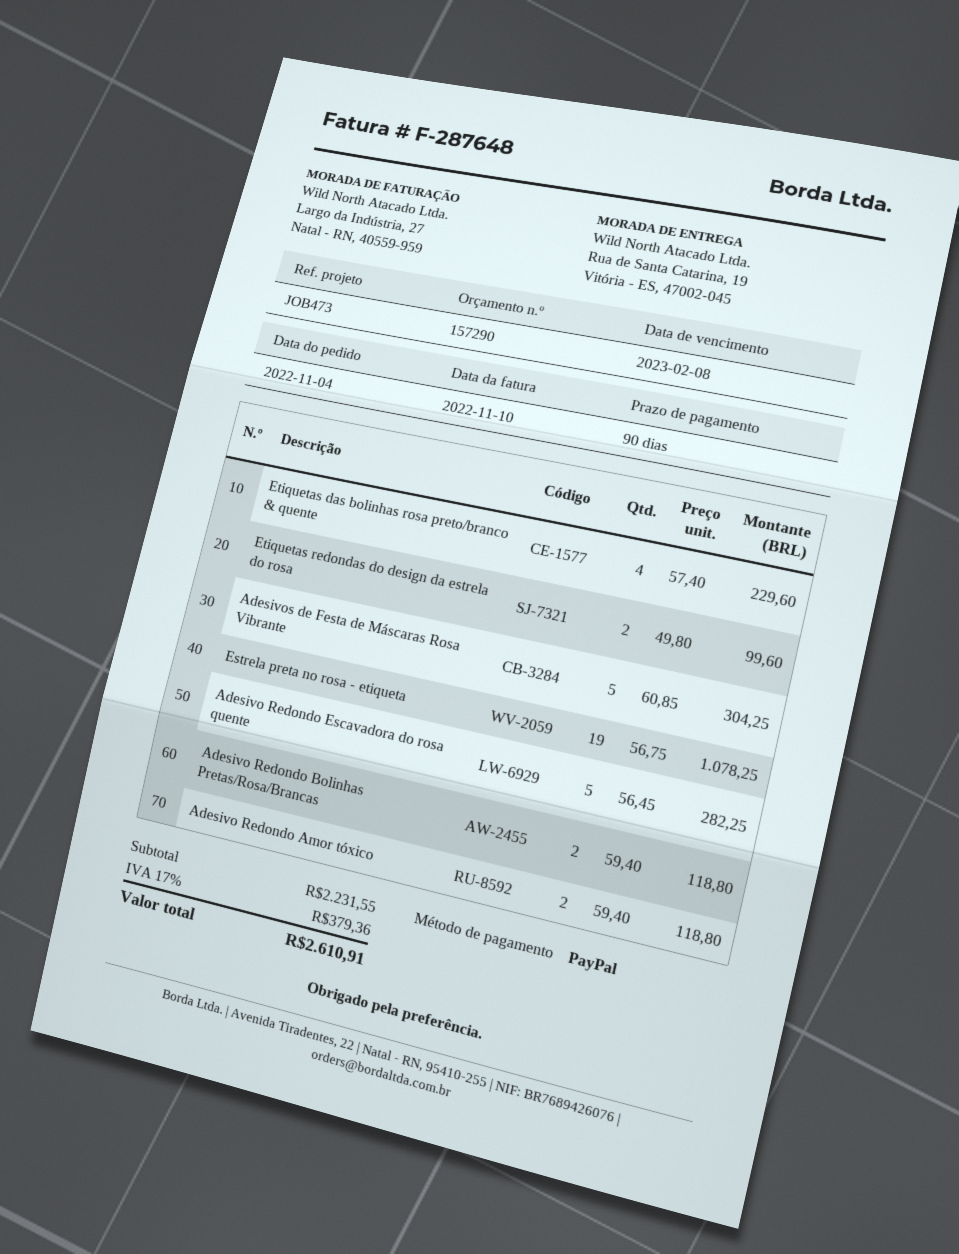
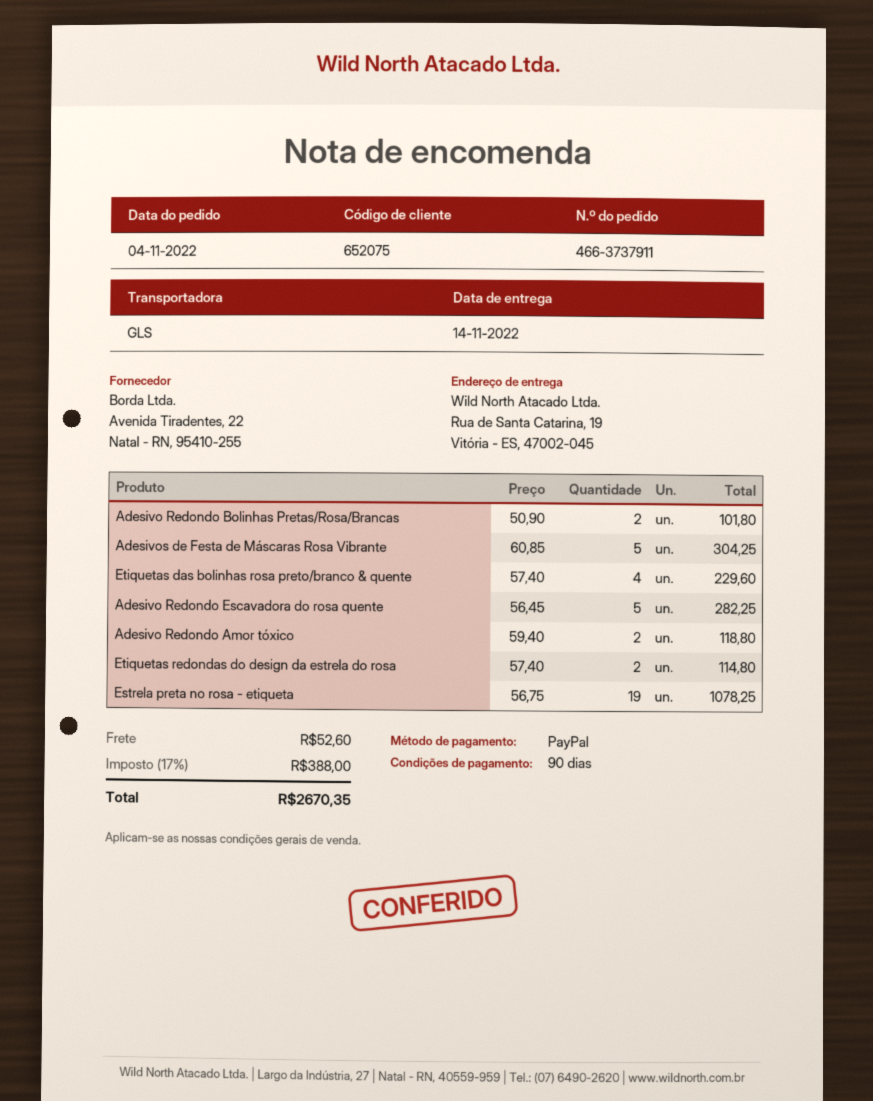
Etiquetas redondas do design da estrela do rosa: 2 x 49.80 = 99.60 -> 2 x 57.40 = 114.80
Adesivo Redondo Bolinhas Pretas/Rosa/Brancas: 2 x 59.40 = 118.80 -> 2 x 50.90 = 101.80
shipping: none -> 52.60
tax: 17% = 379.36 -> 17% = 388.00
total: 2610.91 -> 2670.35

